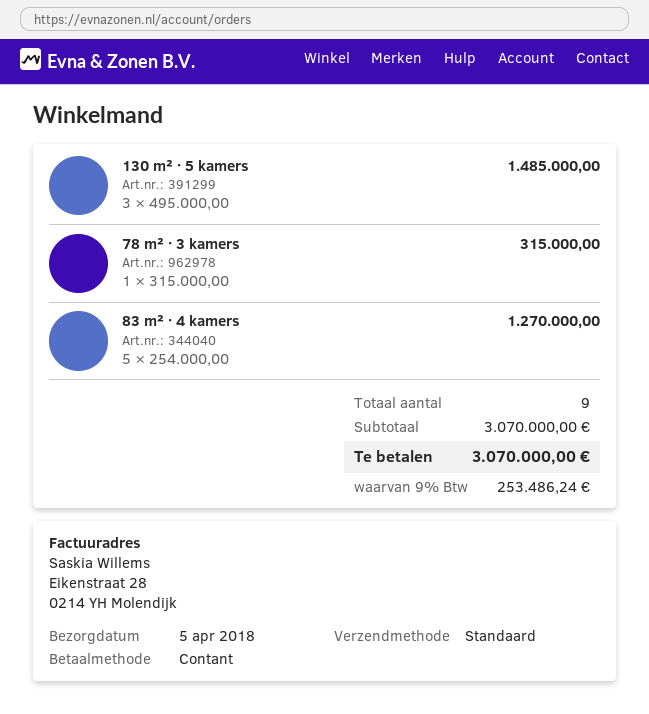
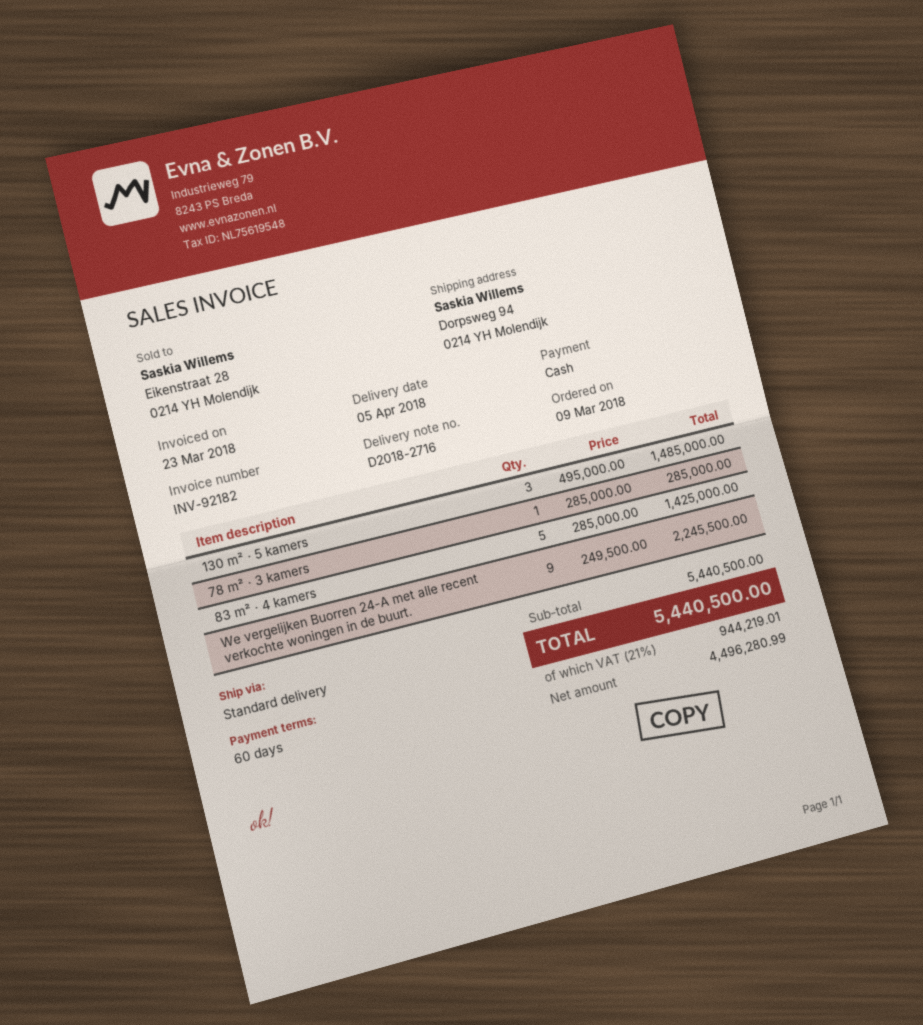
78 m² · 3 kamers: 1 x 315000.00 = 315000.00 -> 1 x 285000.00 = 285000.00
83 m² · 4 kamers: 5 x 254000.00 = 1270000.00 -> 5 x 285000.00 = 1425000.00
We vergelijken Buorren 24-A met alle recent verkochte woningen in de buurt.: none -> 9 x 249500.00 = 2245500.00
subtotal: 3070000.00 -> 5440500.00
tax: 9% = 253486.24 -> 21% = 944219.01
total: 3070000.00 -> 5440500.00

